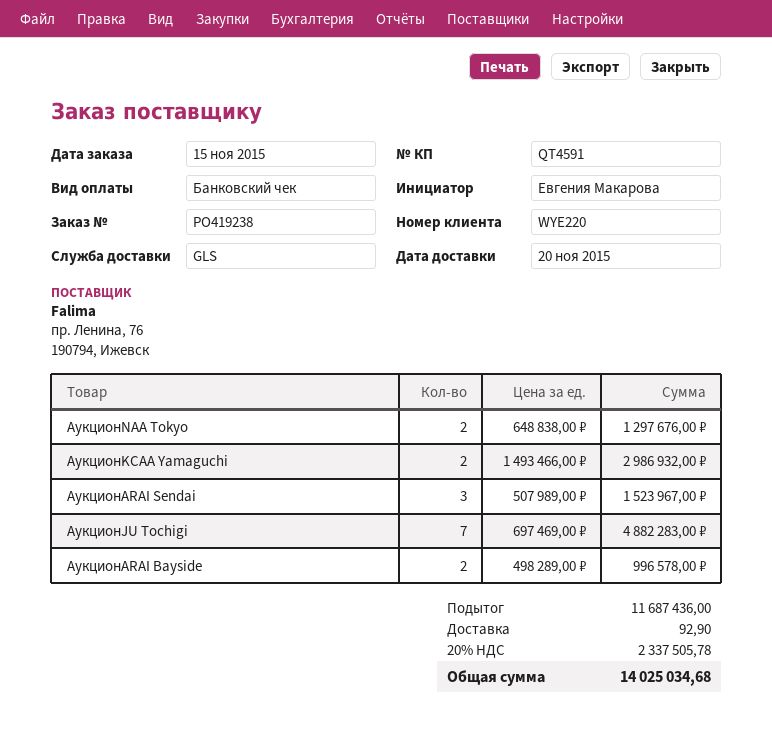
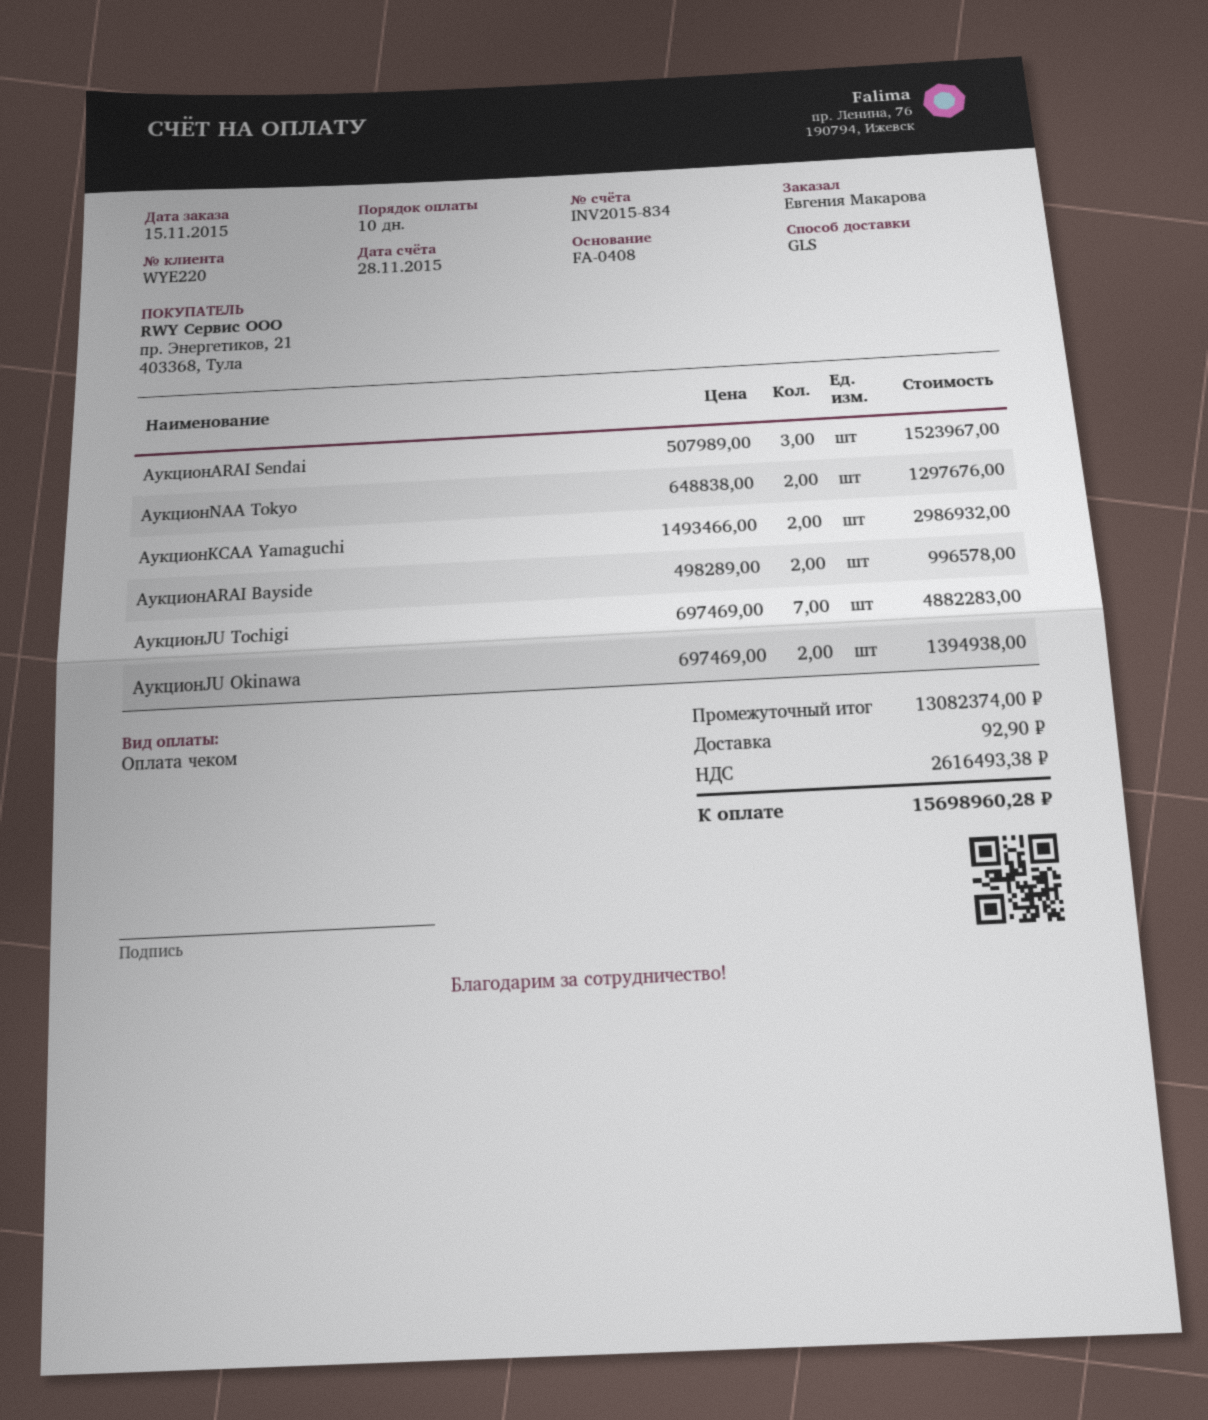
АукционJU Okinawa: none -> 2 x 697469.00 = 1394938.00
subtotal: 11687436.00 -> 13082374.00
tax: 2337505.78 -> 2616493.38
total: 14025034.68 -> 15698960.28

